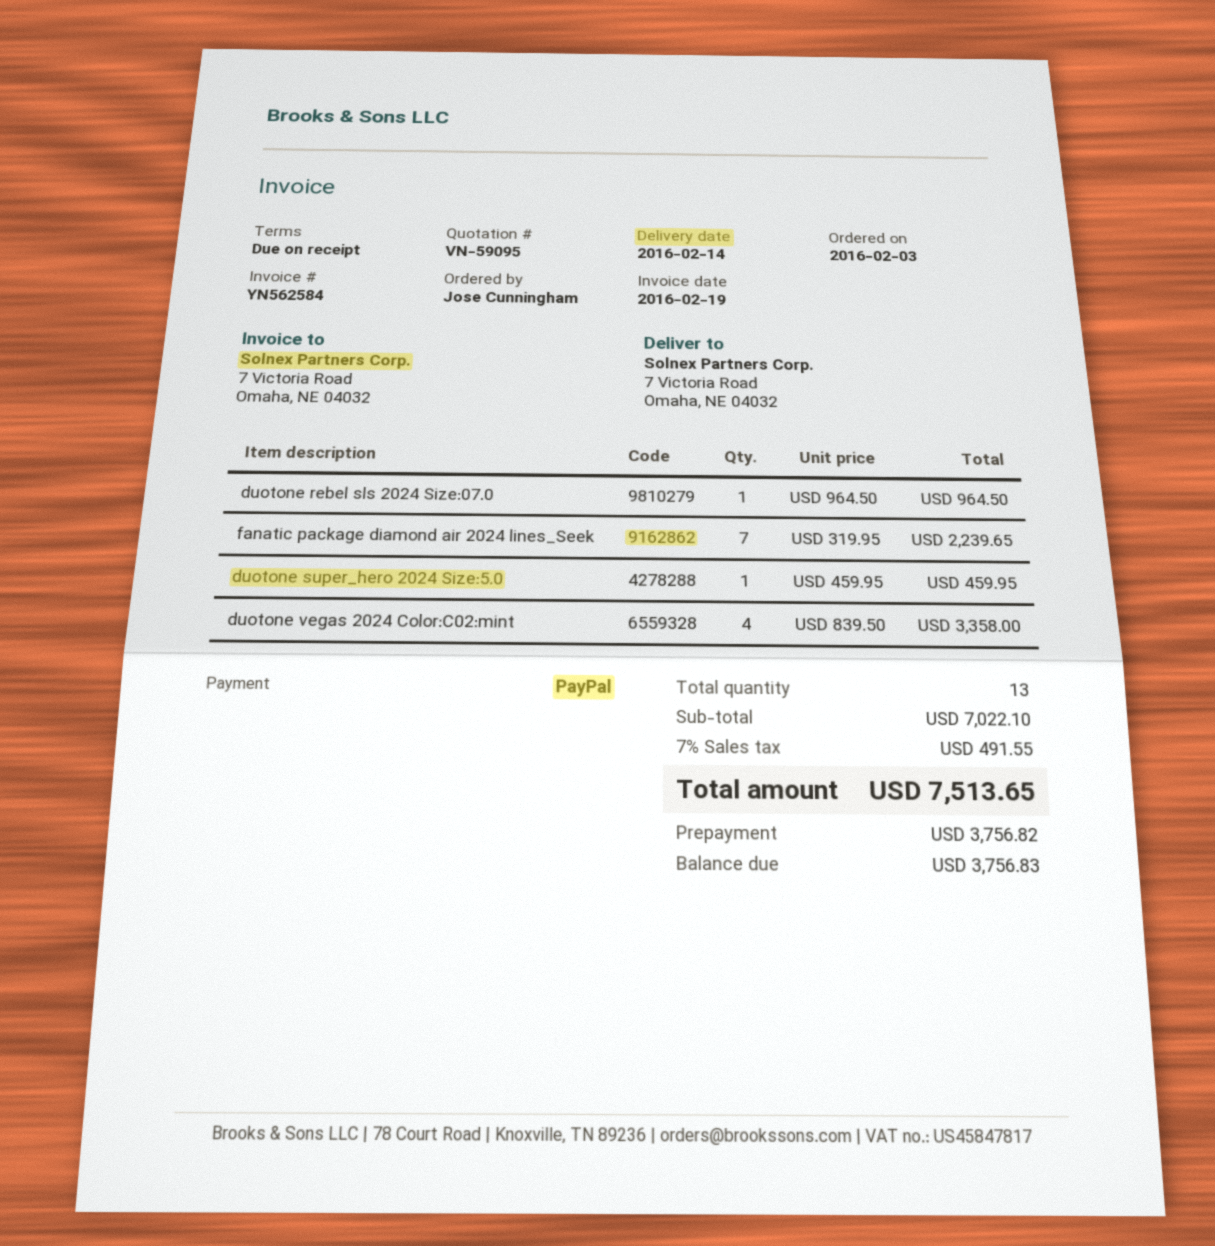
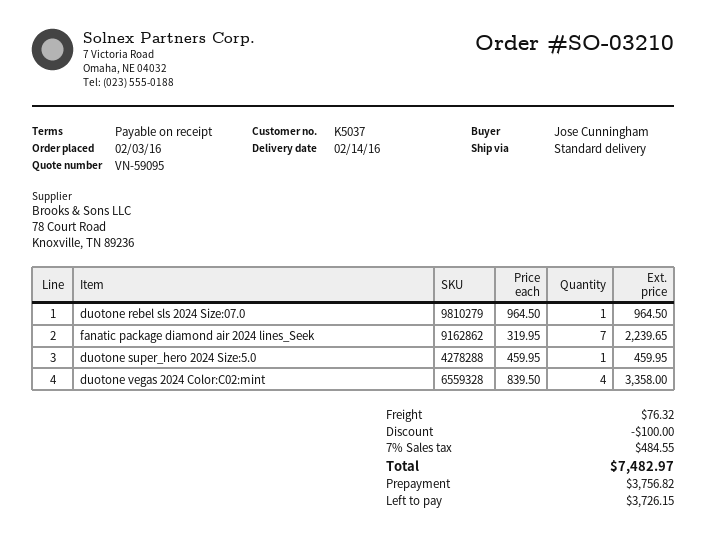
discount: none -> 100.00
shipping: none -> 76.32
tax: 7% = 491.55 -> 7% = 484.55
total: 7513.65 -> 7482.97
balance: 3756.83 -> 3726.15

